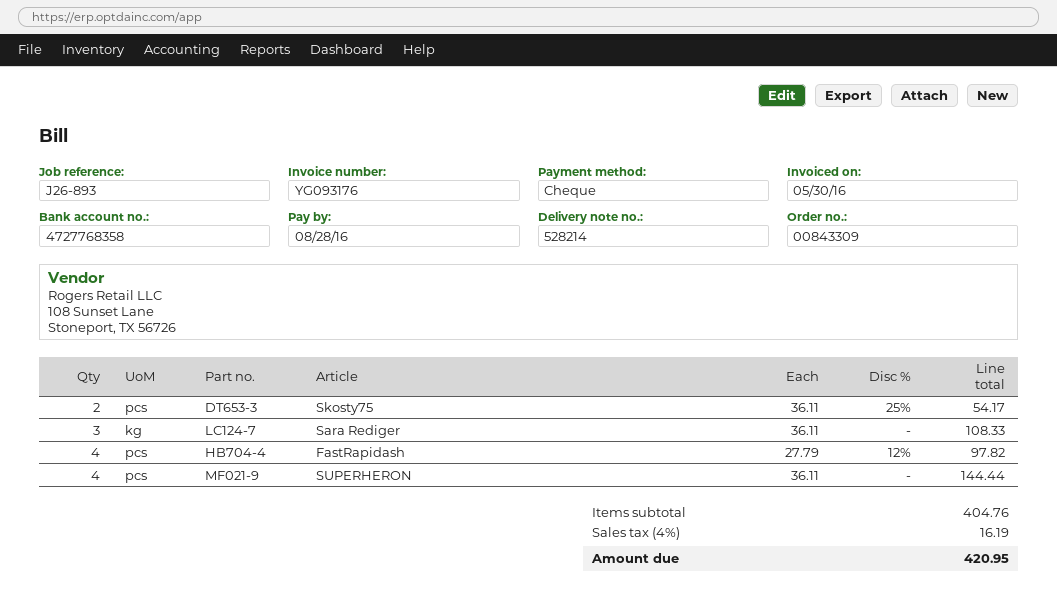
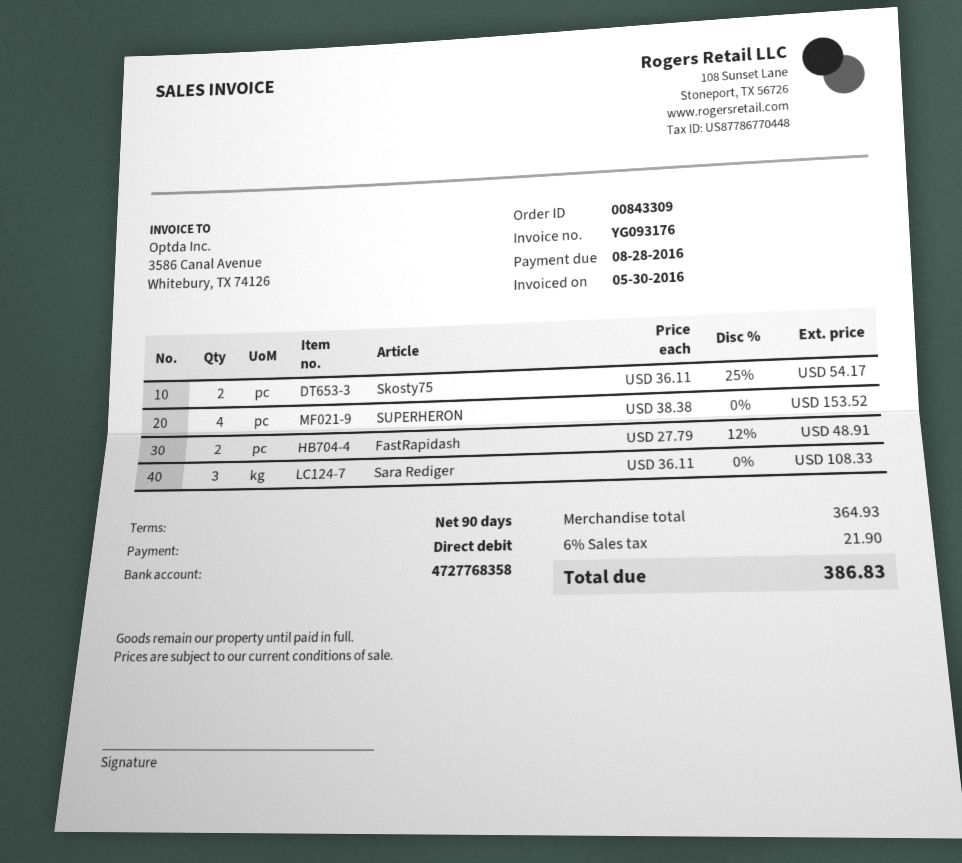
payment method: cheque -> direct debit
FastRapidash: 4 x 27.79 - 12% = 97.82 -> 2 x 27.79 - 12% = 48.91
SUPERHERON: 4 x 36.11 = 144.44 -> 4 x 38.38 = 153.52
subtotal: 404.76 -> 364.93
tax: 4% = 16.19 -> 6% = 21.90
total: 420.95 -> 386.83

